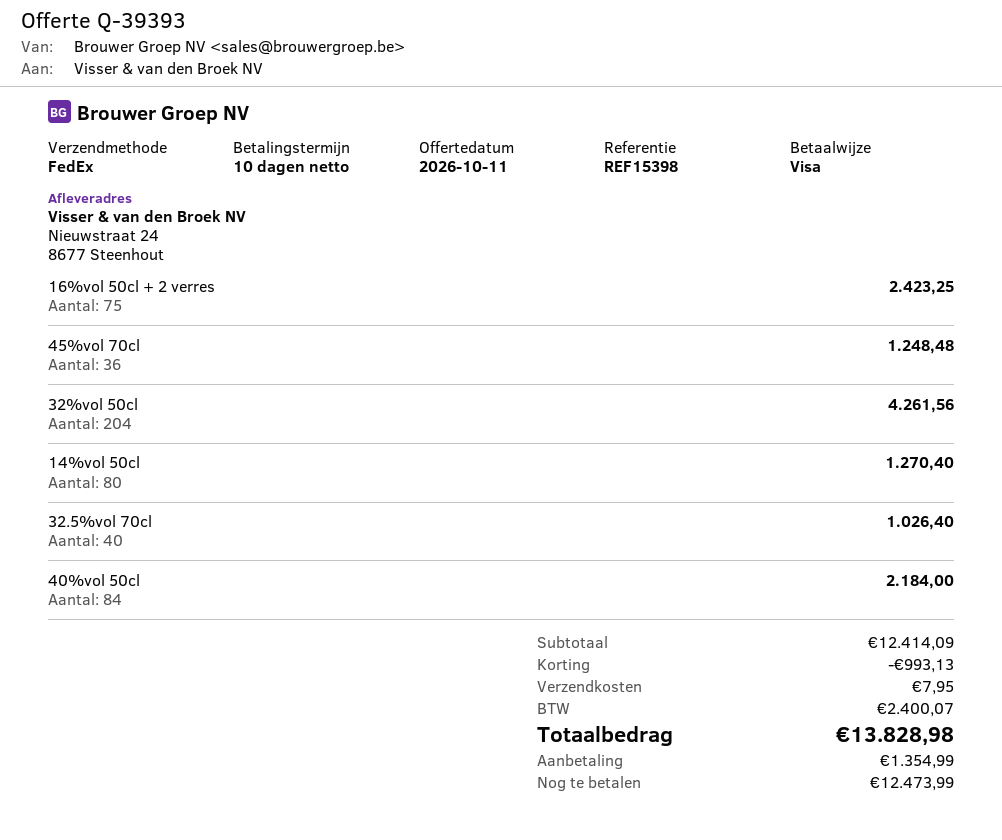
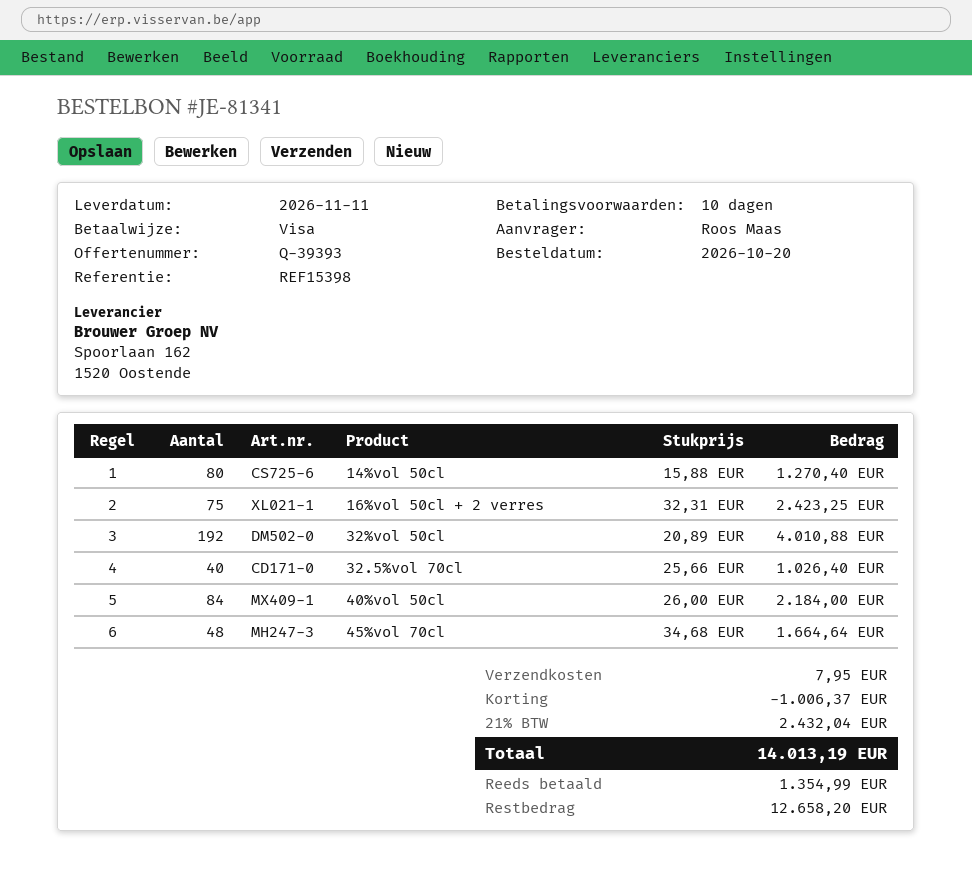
45%vol 70cl: 36 for 1248.48 -> 48 for 1664.64
32%vol 50cl: 204 for 4261.56 -> 192 for 4010.88
discount: 993.13 -> 1006.37
tax: 2400.07 -> 2432.04
total: 13828.98 -> 14013.19
balance: 12473.99 -> 12658.20

